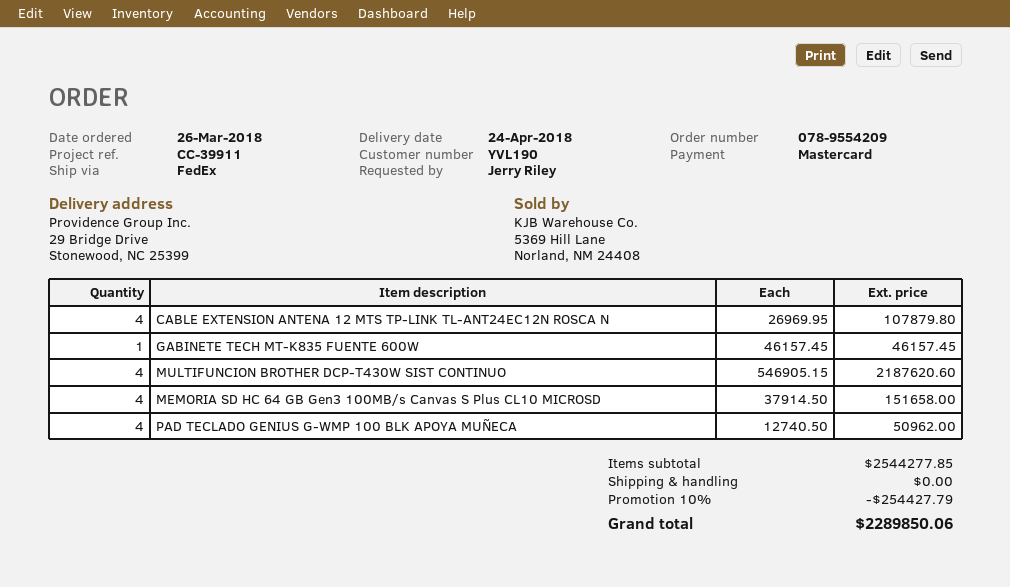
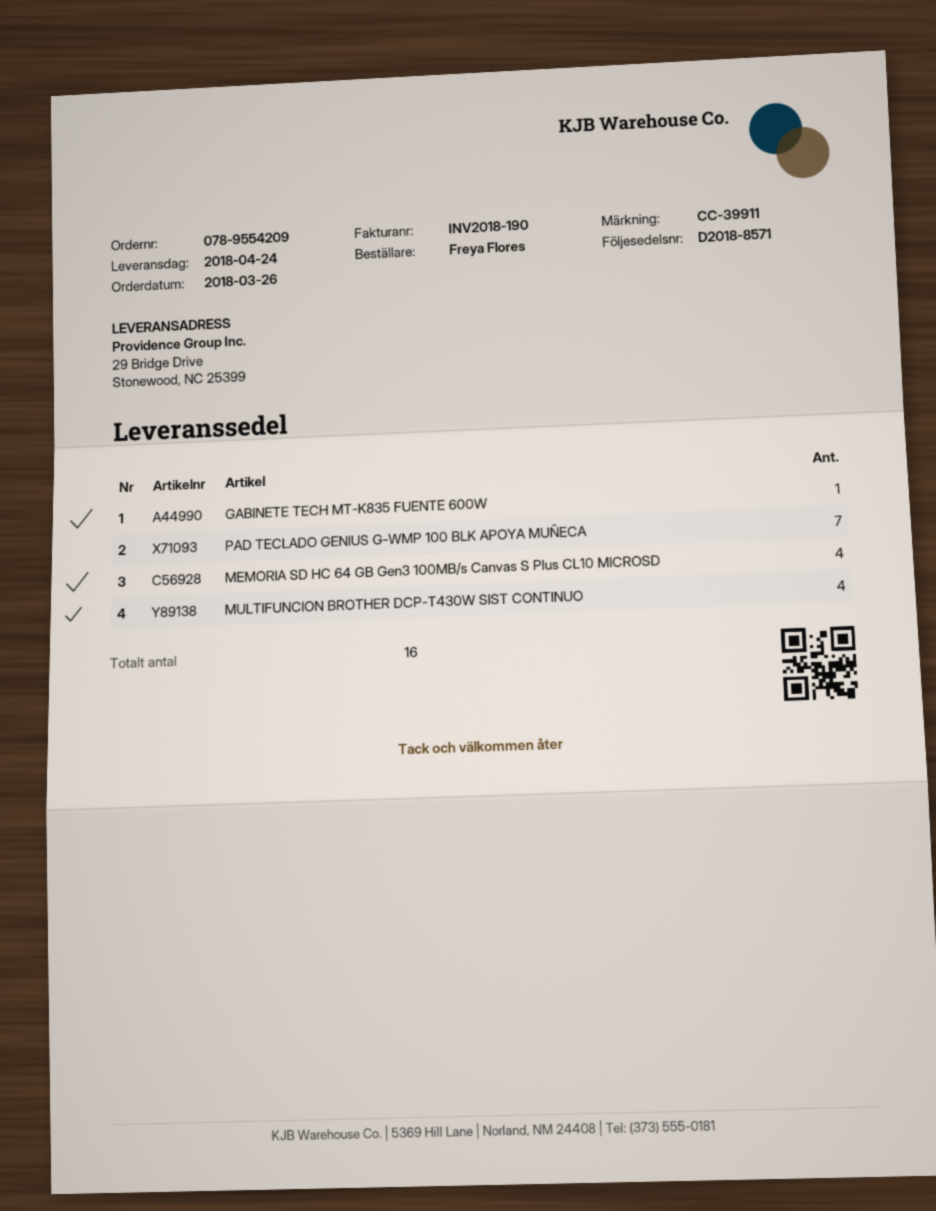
ordered by: Jerry Riley -> Freya Flores
CABLE EXTENSION ANTENA 12 MTS TP-LINK TL-ANT24EC12N ROSCA N: 4 -> none
PAD TECLADO GENIUS G-WMP 100 BLK APOYA MUÑECA: 4 -> 7

